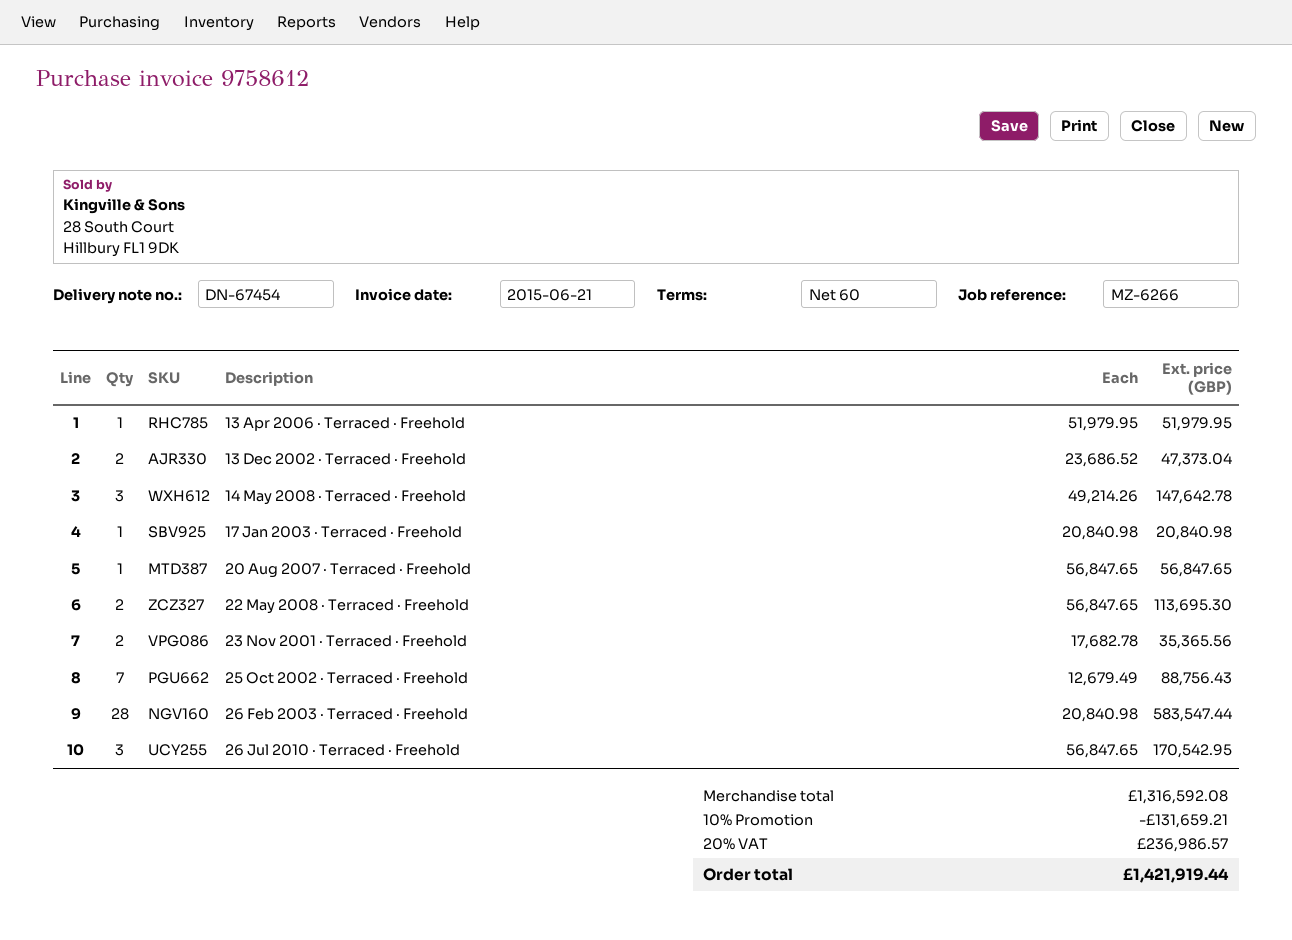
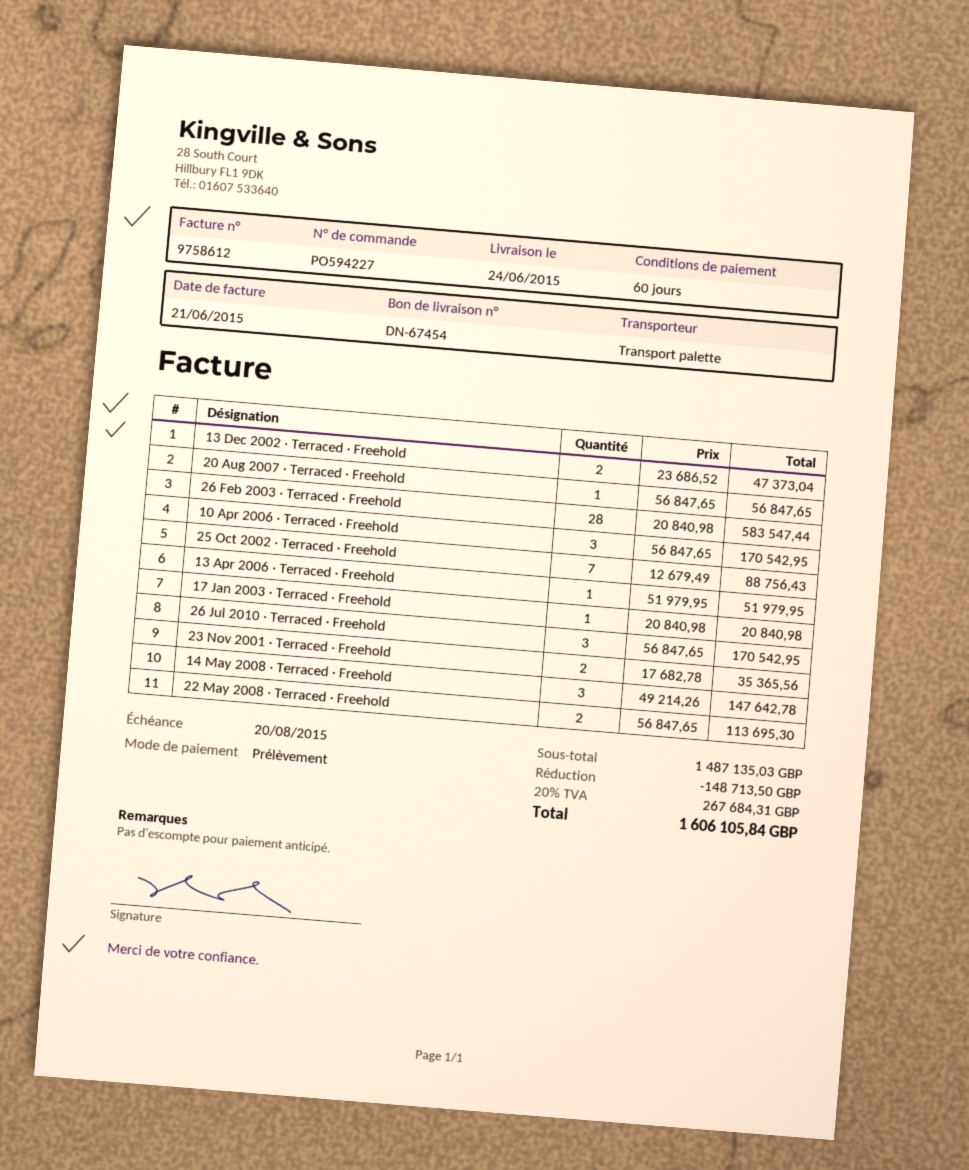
10 Apr 2006 · Terraced · Freehold: none -> 3 x 56847.65 = 170542.95
subtotal: 1316592.08 -> 1487135.03
discount: 131659.21 -> 148713.50
tax: 20% = 236986.57 -> 20% = 267684.31
total: 1421919.44 -> 1606105.84

